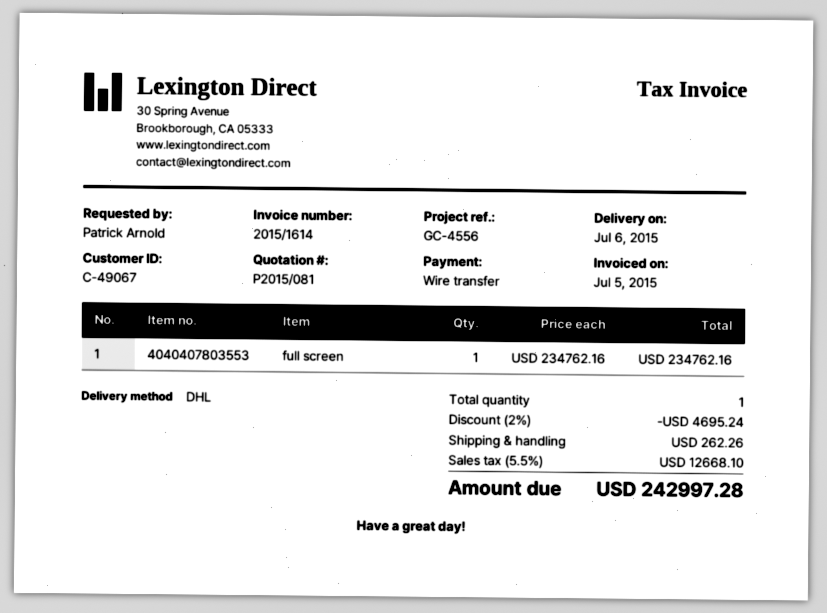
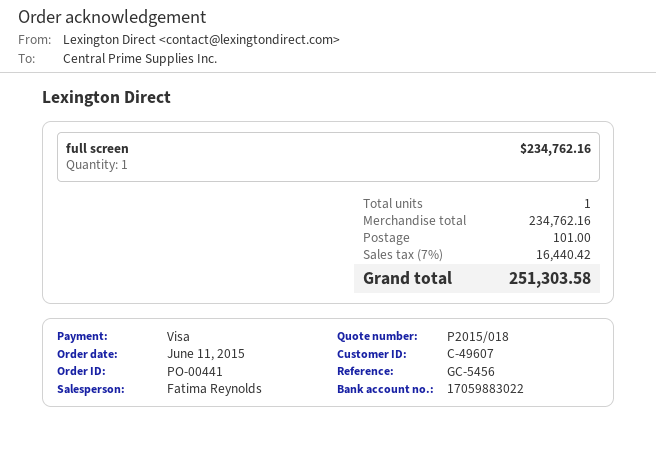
quote number: P2015/081 -> P2015/018
customer number: C-49067 -> C-49607
reference: GC-4556 -> GC-5456
payment method: bank transfer -> Visa
discount: 2% = 4695.24 -> none
shipping: 262.26 -> 101.00
tax: 5.5% = 12668.10 -> 7% = 16440.42
total: 242997.28 -> 251303.58

